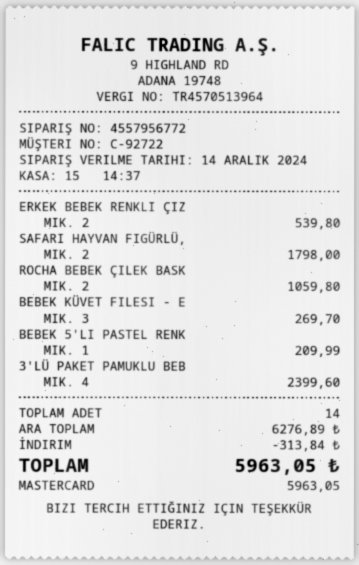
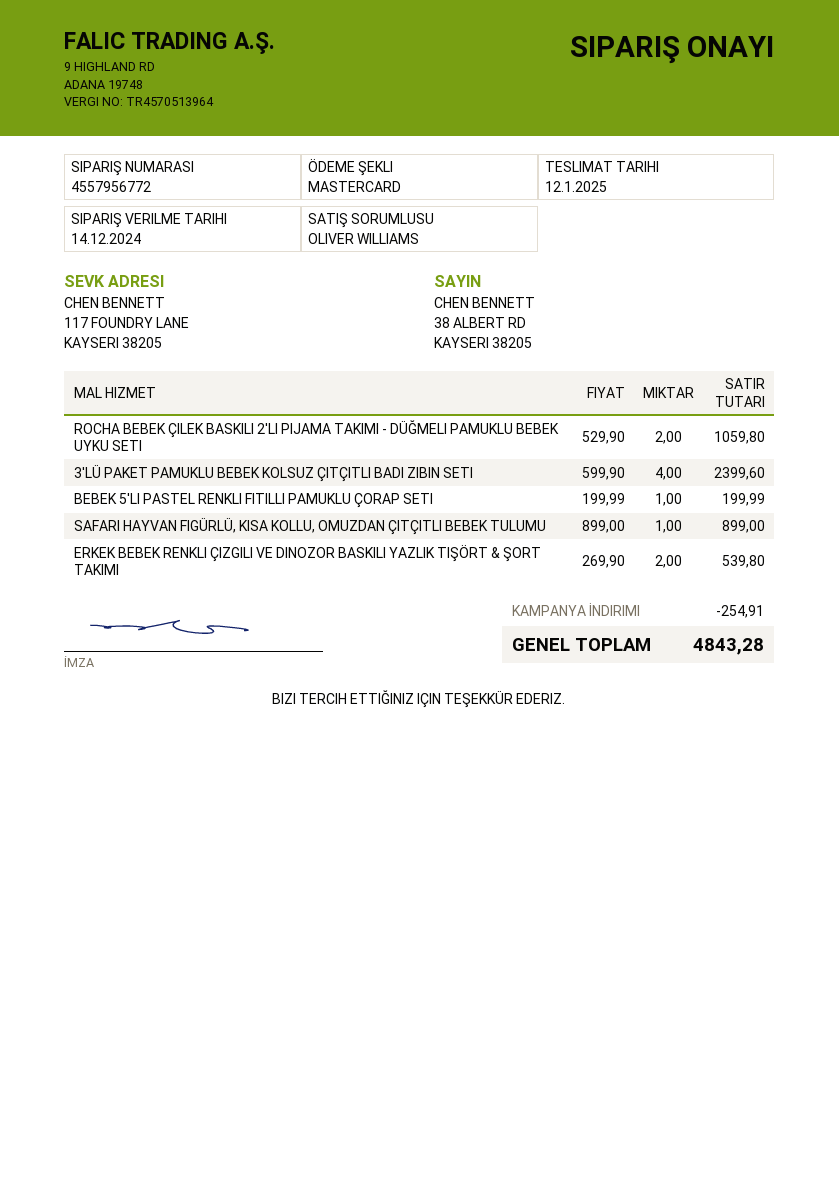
SAFARI HAYVAN FIGÜRLÜ,: 2 for 1798.00 -> 1 for 899.00
BEBEK KÜVET FILESI - E: 3 for 269.70 -> none
BEBEK 5'LI PASTEL RENK: 1 for 209.99 -> 1 for 199.99
discount: 313.84 -> 254.91
total: 5963.05 -> 4843.28

